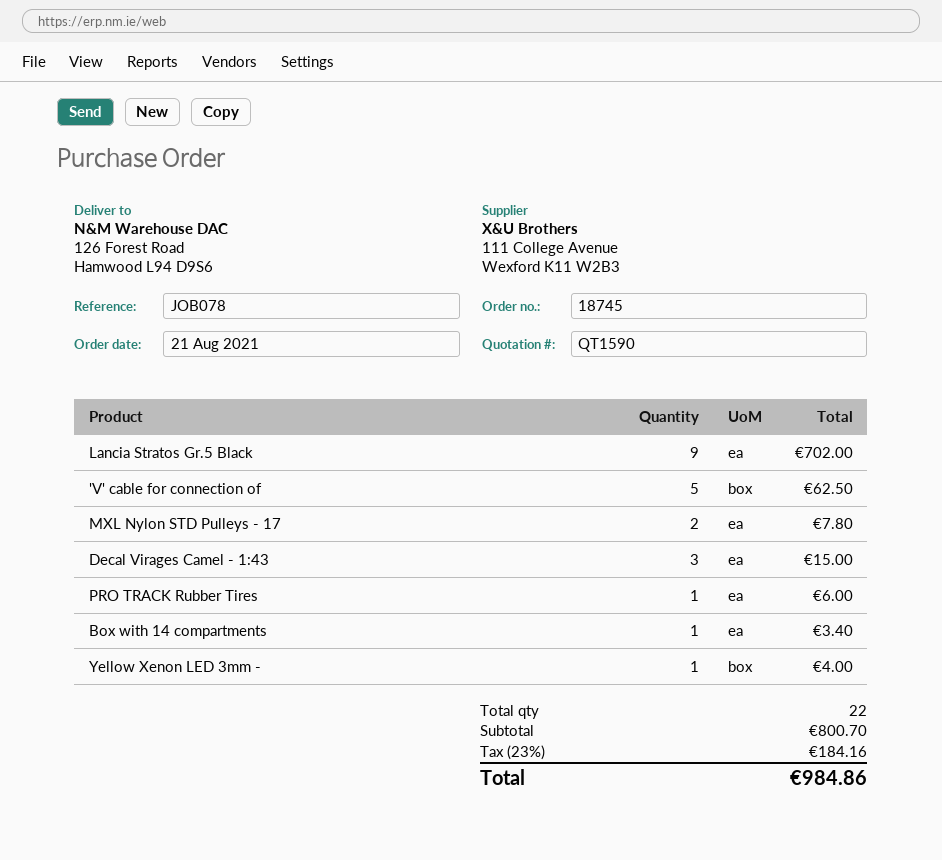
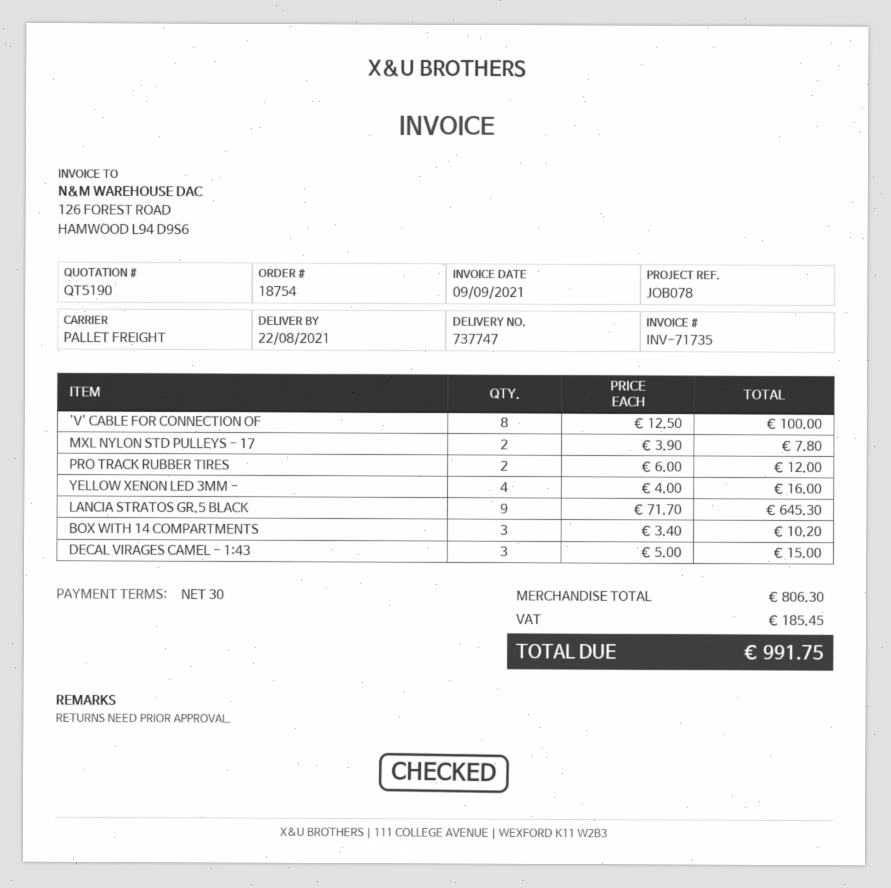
quote number: QT1590 -> QT5190
order number: 18745 -> 18754
Lancia Stratos Gr.5 Black: 9 for 702.00 -> 9 for 645.30
'V' cable for connection of: 5 for 62.50 -> 8 for 100.00
PRO TRACK Rubber Tires: 1 for 6.00 -> 2 for 12.00
Box with 14 compartments: 1 for 3.40 -> 3 for 10.20
Yellow Xenon LED 3mm -: 1 for 4.00 -> 4 for 16.00
subtotal: 800.70 -> 806.30
tax: 184.16 -> 185.45
total: 984.86 -> 991.75

